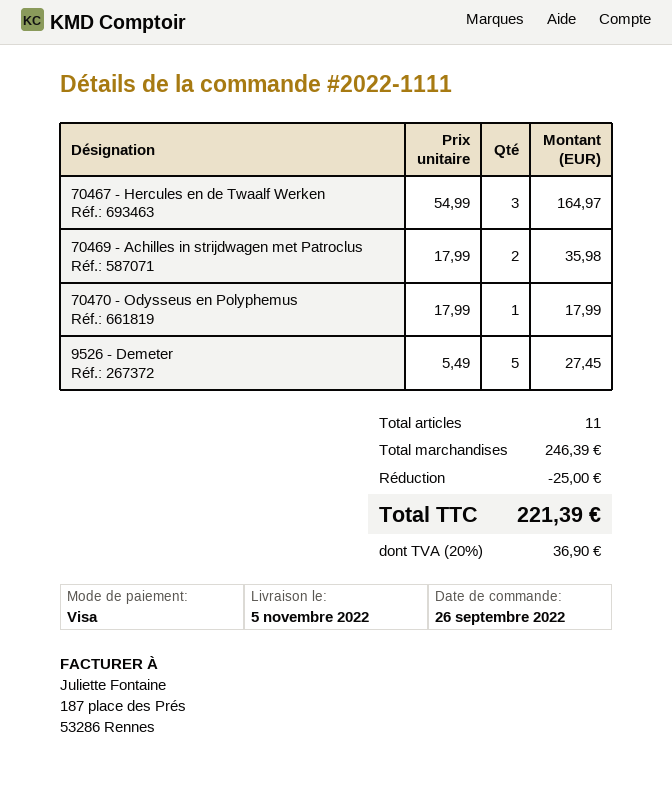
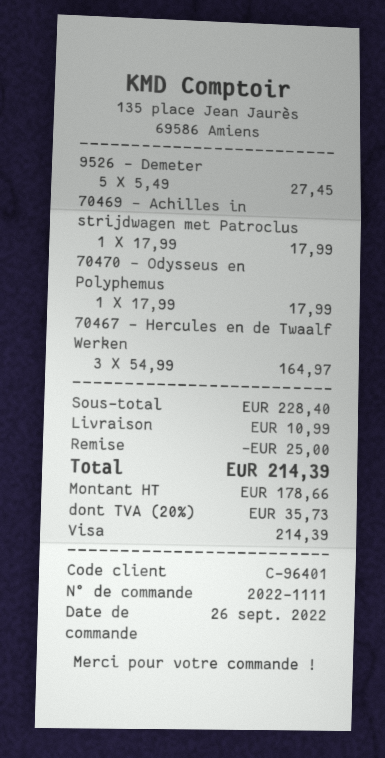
70469 - Achilles in strijdwagen met Patroclus: 2 x 17.99 = 35.98 -> 1 x 17.99 = 17.99
subtotal: 246.39 -> 228.40
shipping: none -> 10.99
tax: 20% = 36.90 -> 20% = 35.73
total: 221.39 -> 214.39

